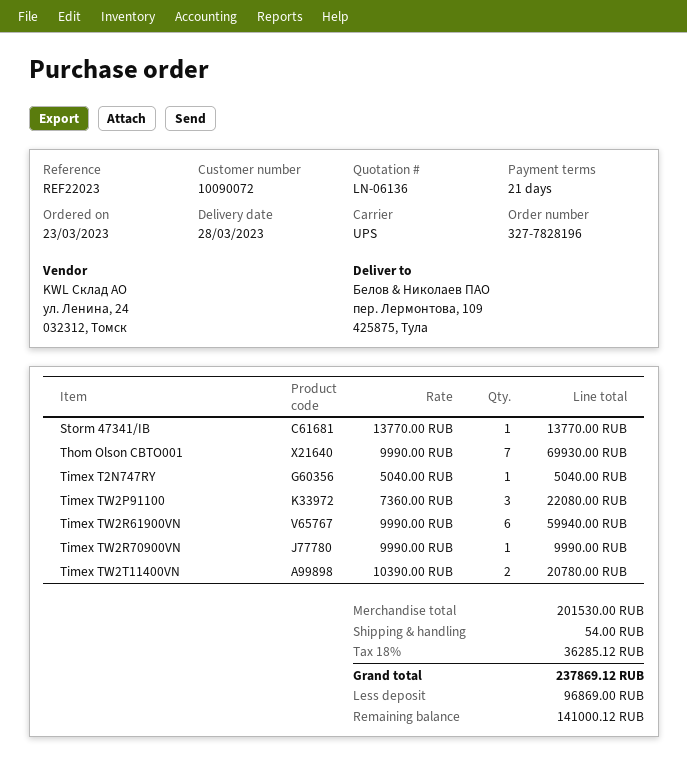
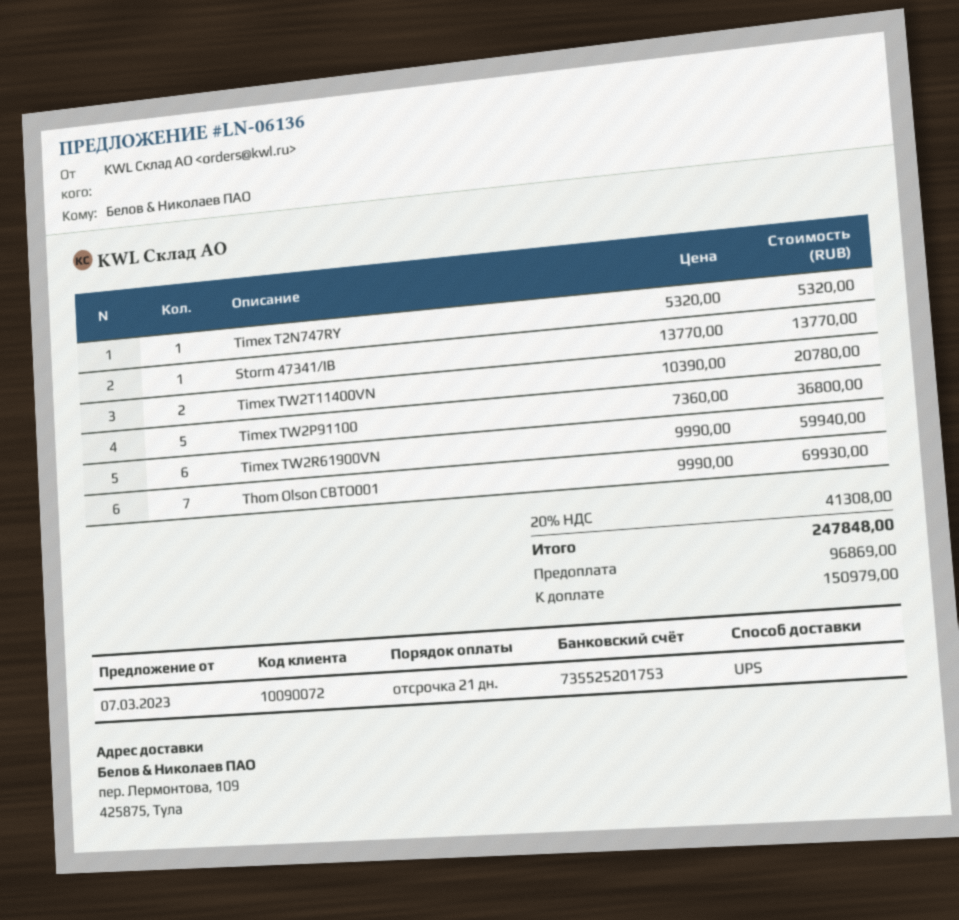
Timex T2N747RY: 1 x 5040.00 = 5040.00 -> 1 x 5320.00 = 5320.00
Timex TW2P91100: 3 x 7360.00 = 22080.00 -> 5 x 7360.00 = 36800.00
Timex TW2R70900VN: 1 x 9990.00 = 9990.00 -> none
shipping: 54.00 -> none
tax: 18% = 36285.12 -> 20% = 41308.00
total: 237869.12 -> 247848.00
balance: 141000.12 -> 150979.00

